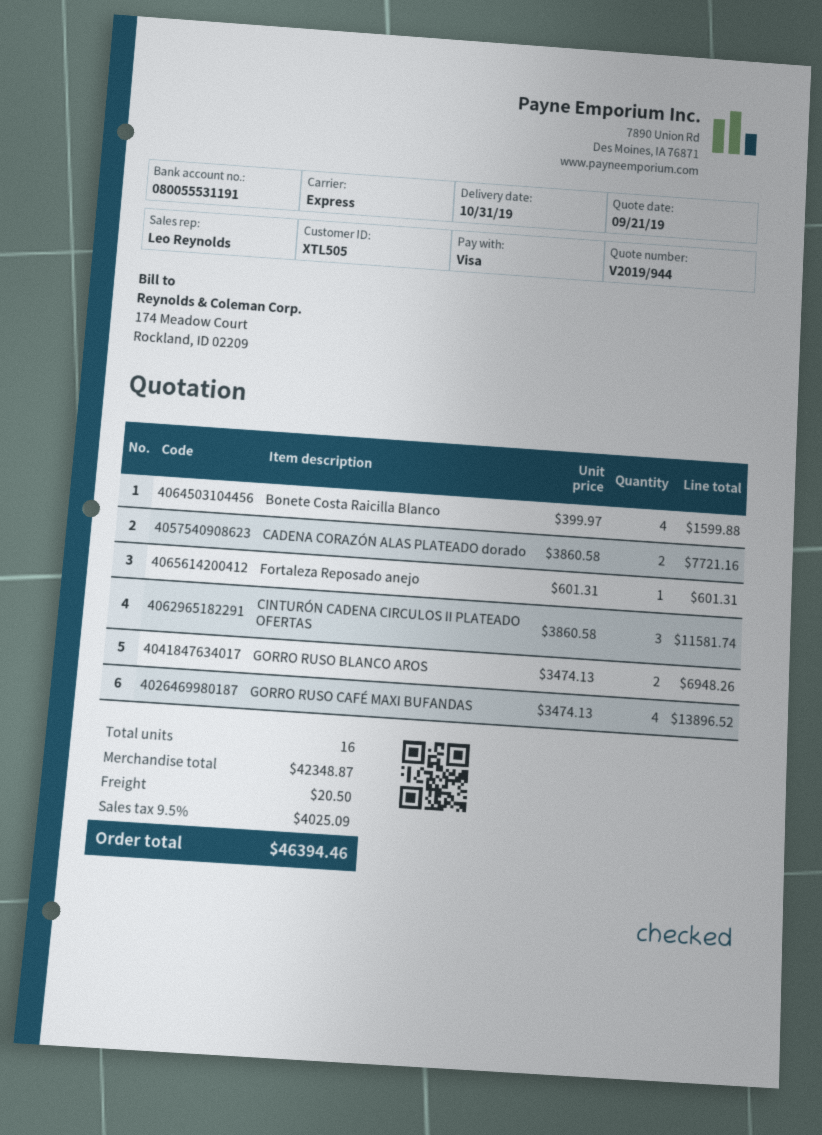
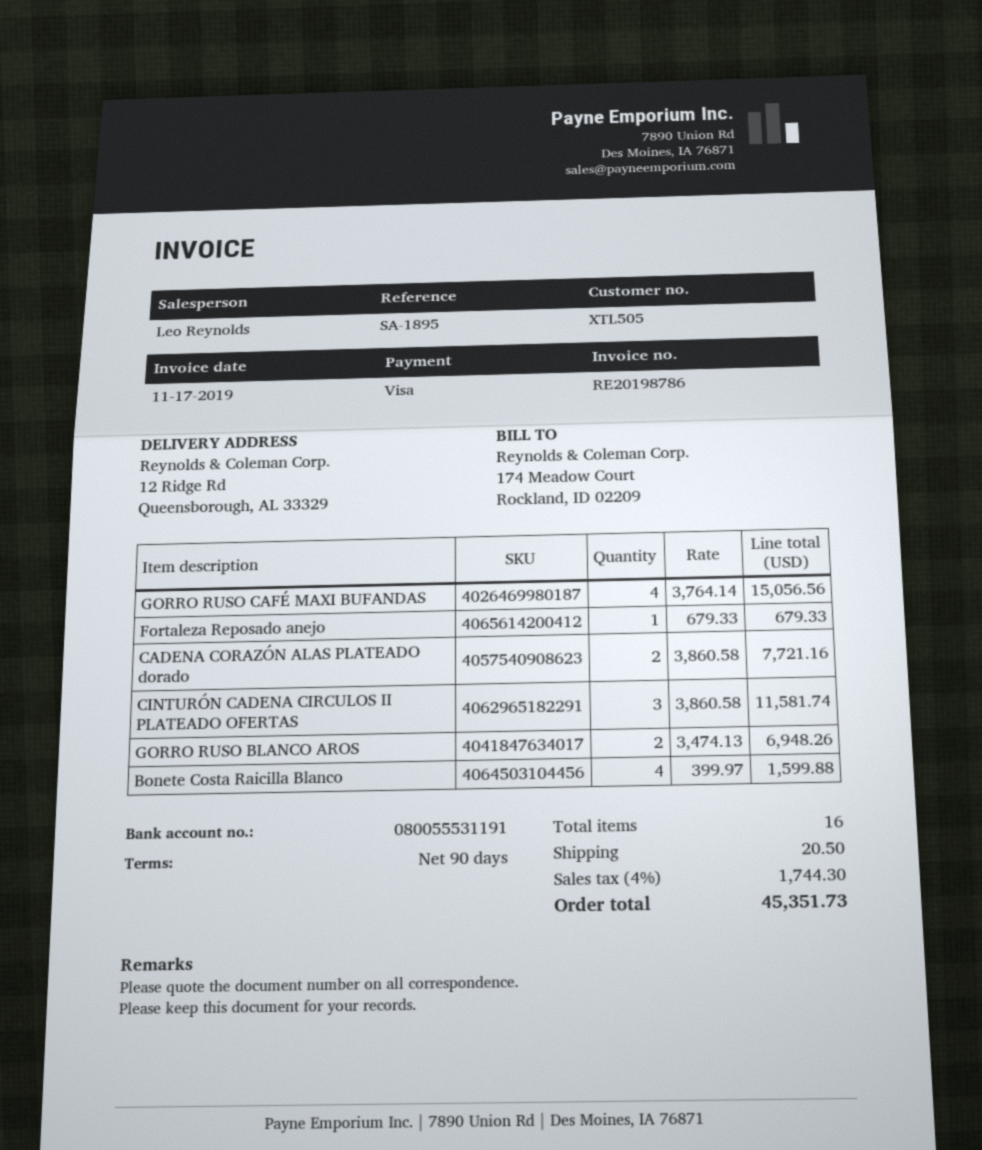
Fortaleza Reposado anejo: 1 x 601.31 = 601.31 -> 1 x 679.33 = 679.33
GORRO RUSO CAFÉ MAXI BUFANDAS: 4 x 3474.13 = 13896.52 -> 4 x 3764.14 = 15056.56
tax: 9.5% = 4025.09 -> 4% = 1744.30
total: 46394.46 -> 45351.73

